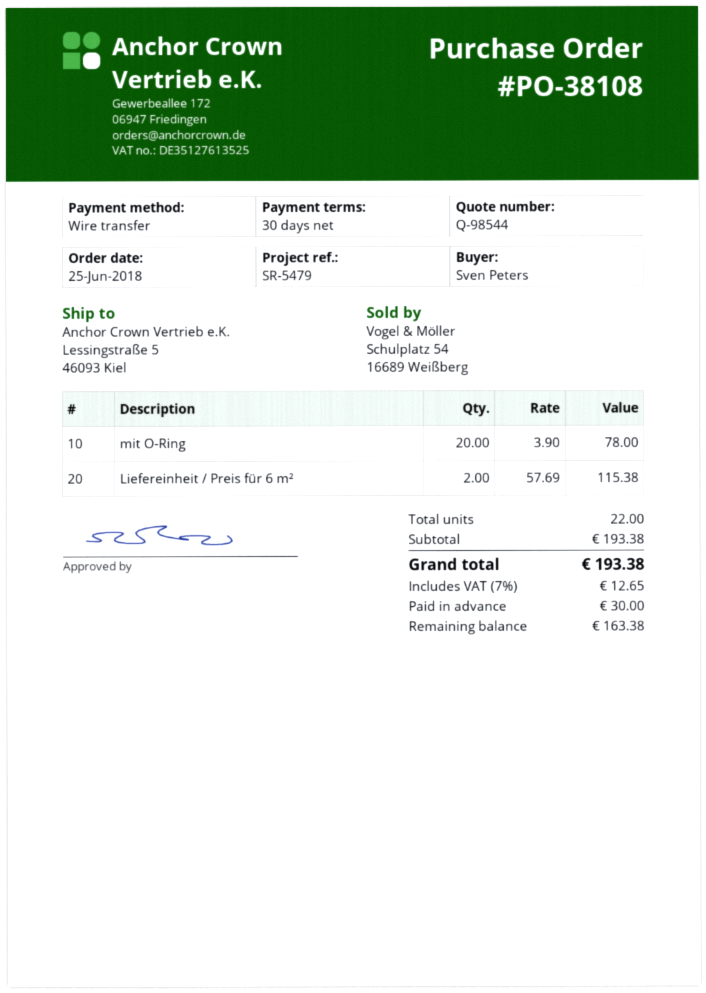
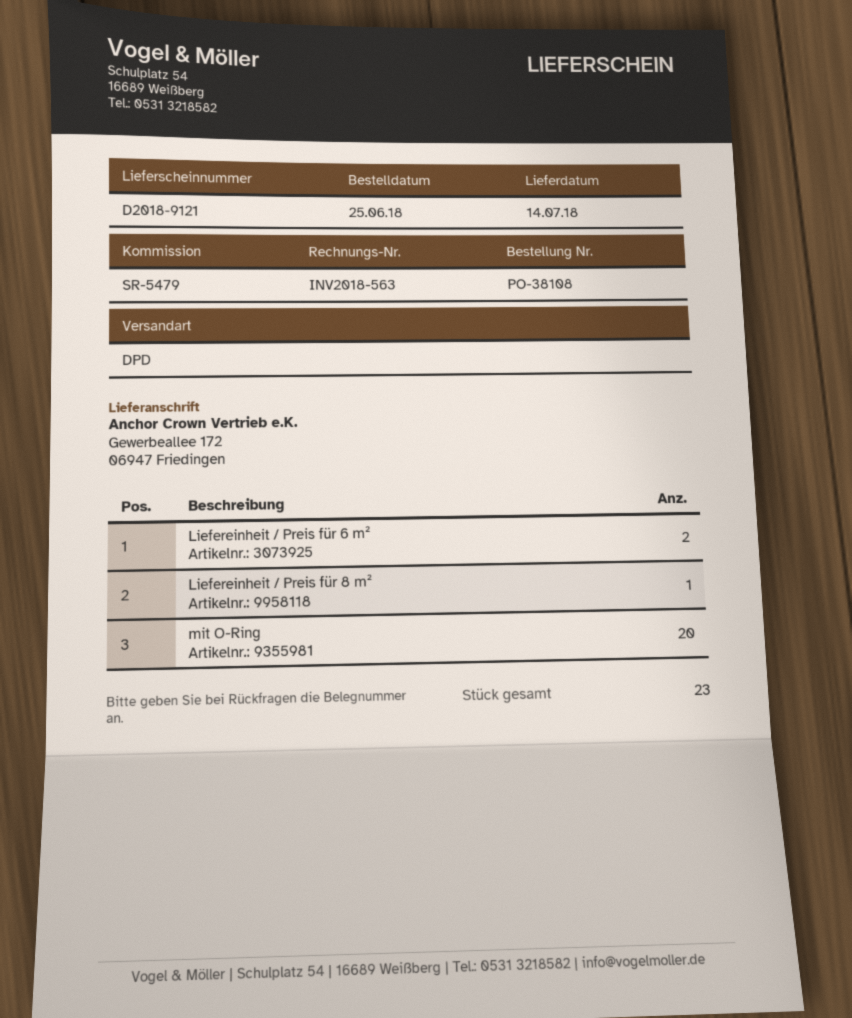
ship to: Lessingstraße 5, 46093 Kiel -> Gewerbeallee 172, 06947 Friedingen
Liefereinheit / Preis für 8 m²: none -> 1
total quantity: 22 -> 23

